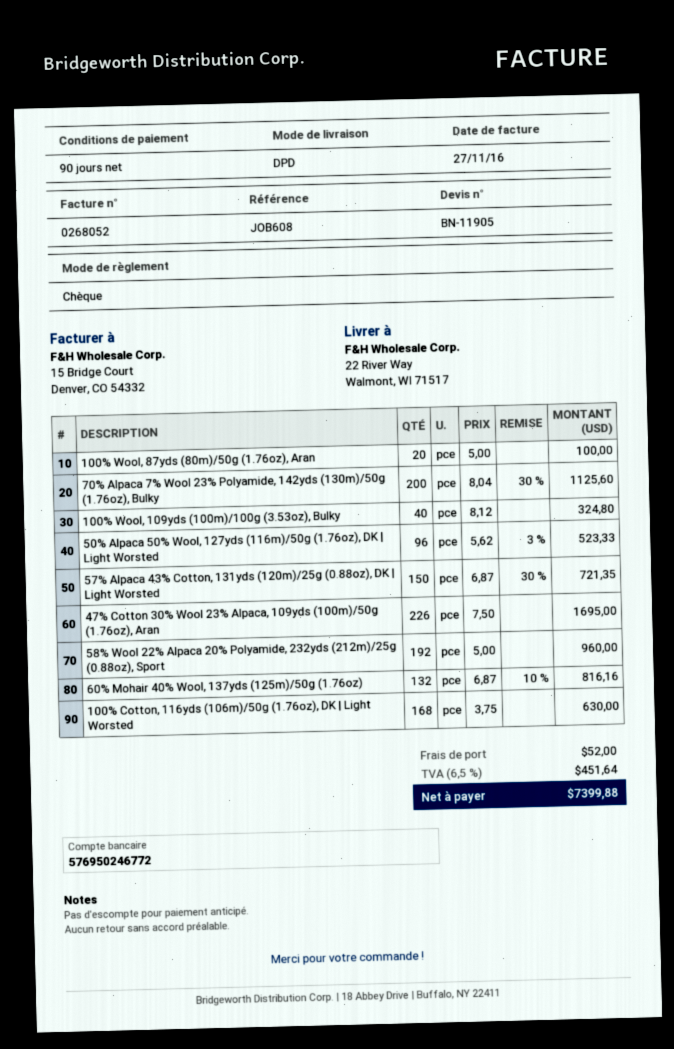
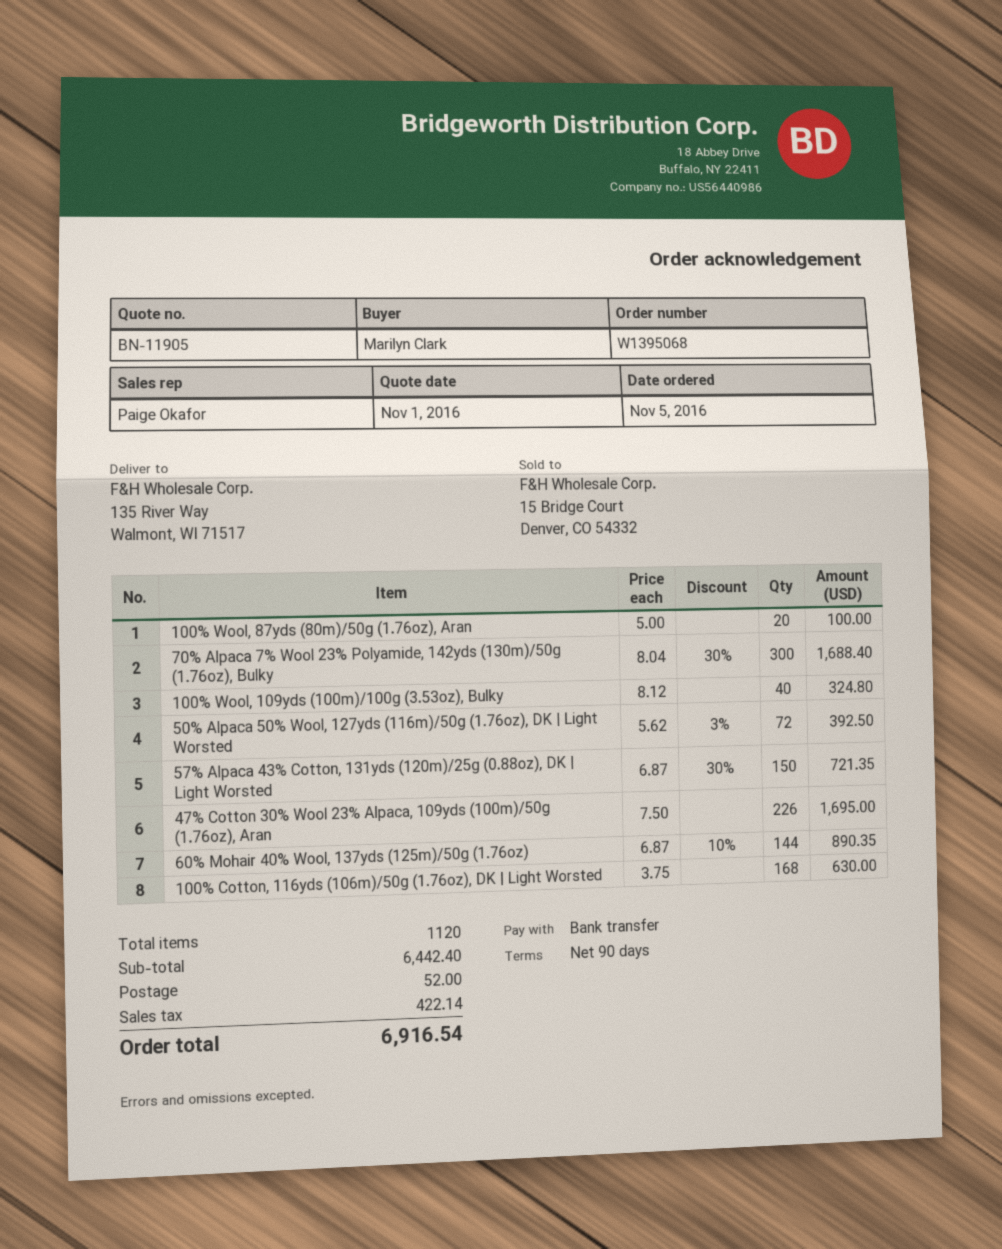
payment method: cheque -> bank transfer
ship to: 22 River Way, Walmont, WI 71517 -> 135 River Way, Walmont, WI 71517
70% Alpaca 7% Wool 23% Polyamide, 142yds (130m)/50g (1.76oz), Bulky: 200 x 8.04 - 30% = 1125.60 -> 300 x 8.04 - 30% = 1688.40
50% Alpaca 50% Wool, 127yds (116m)/50g (1.76oz), DK | Light Worsted: 96 x 5.62 - 3% = 523.33 -> 72 x 5.62 - 3% = 392.50
58% Wool 22% Alpaca 20% Polyamide, 232yds (212m)/25g (0.88oz), Sport: 192 x 5.00 = 960.00 -> none
60% Mohair 40% Wool, 137yds (125m)/50g (1.76oz): 132 x 6.87 - 10% = 816.16 -> 144 x 6.87 - 10% = 890.35
tax: 451.64 -> 422.14
total: 7399.88 -> 6916.54

